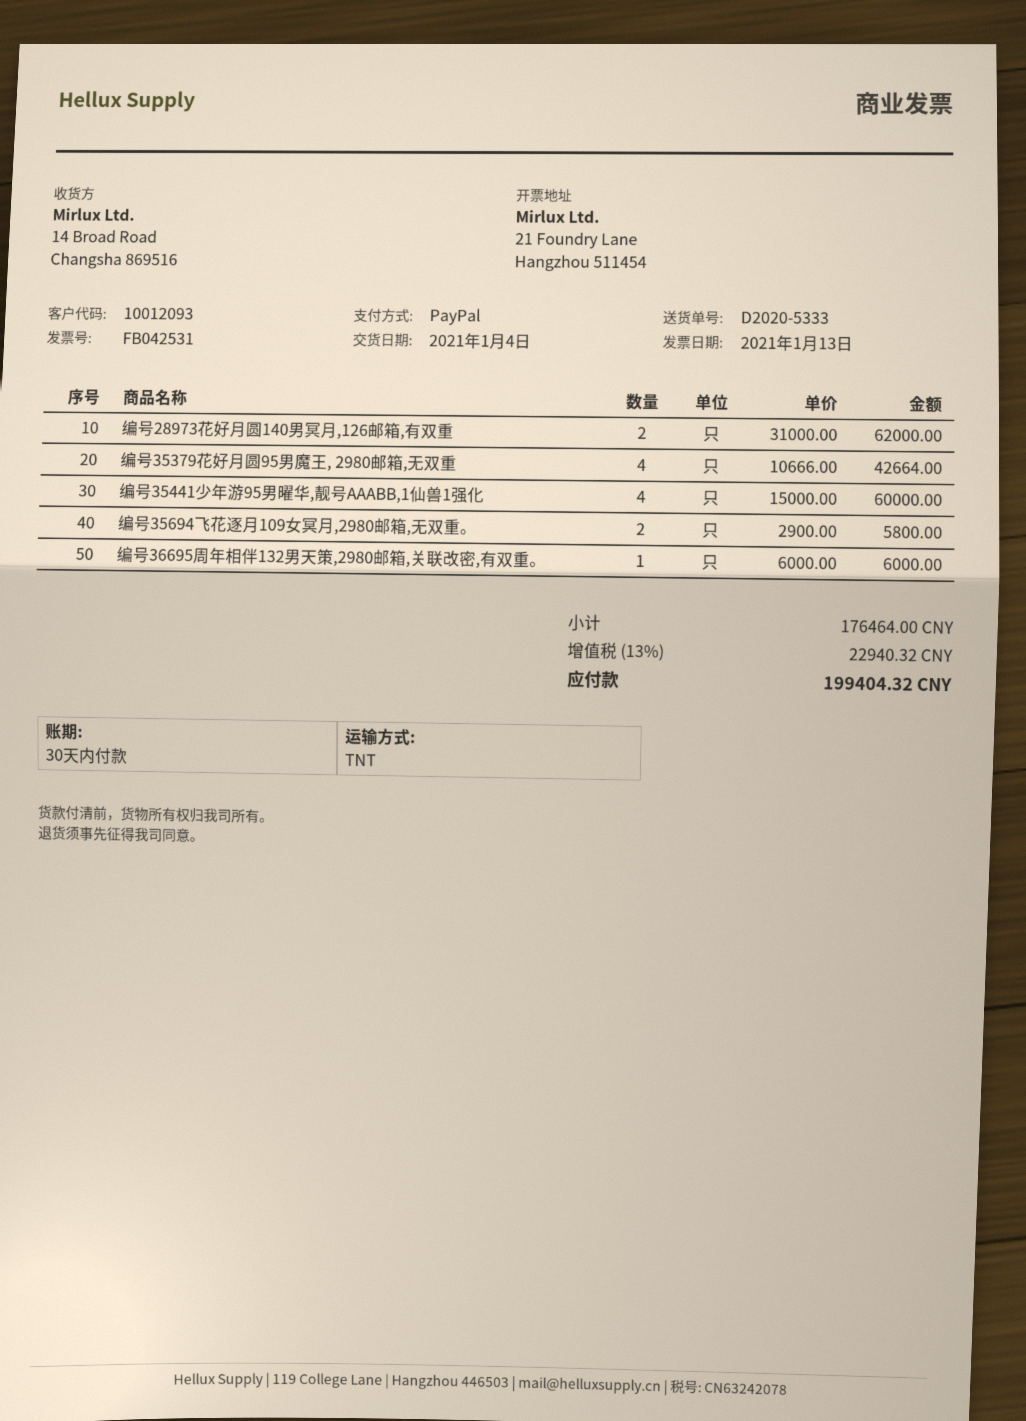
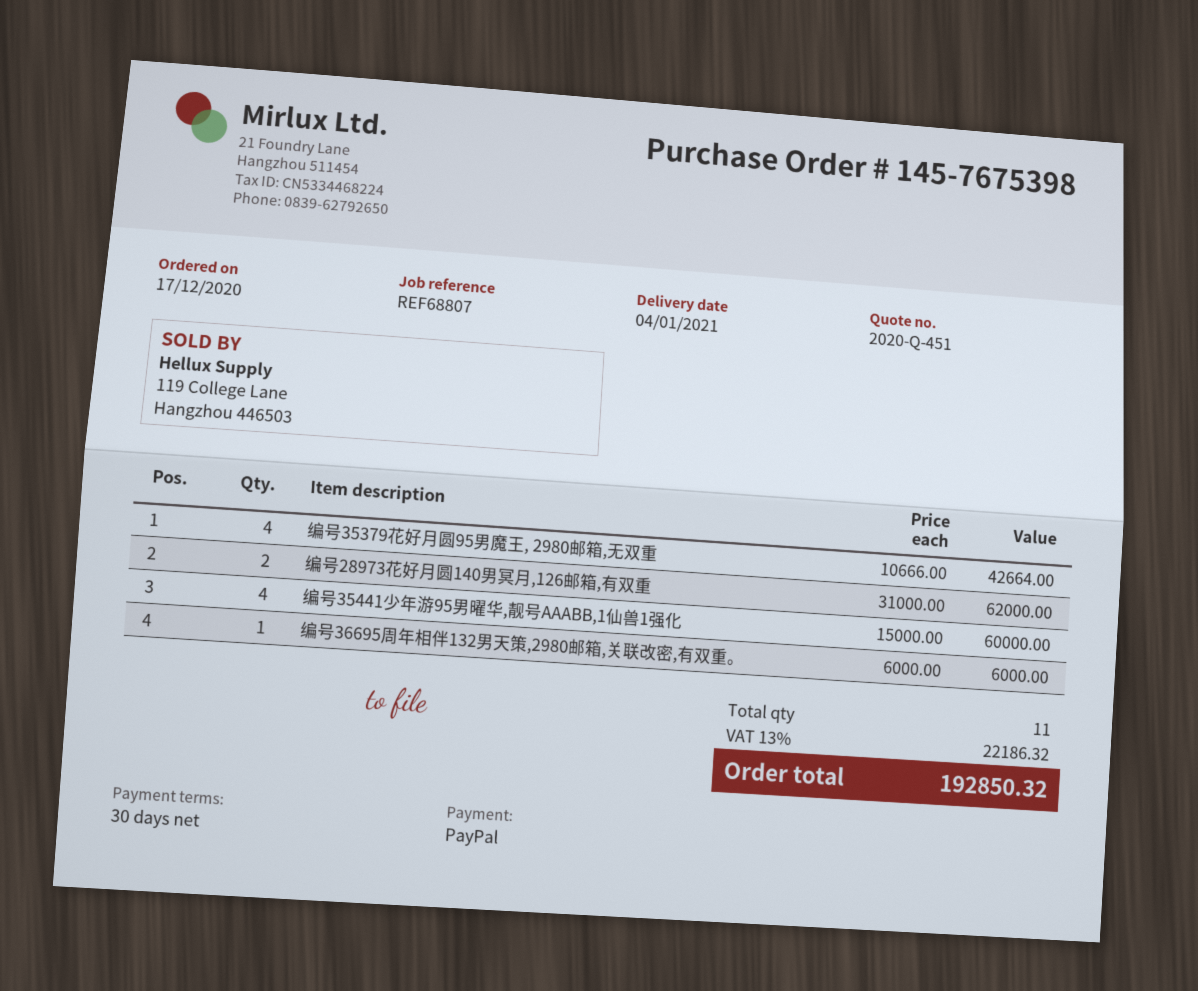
编号35694飞花逐月109女冥月,2980邮箱,无双重。: 2 x 2900.00 = 5800.00 -> none
tax: 13% = 22940.32 -> 13% = 22186.32
total: 199404.32 -> 192850.32

